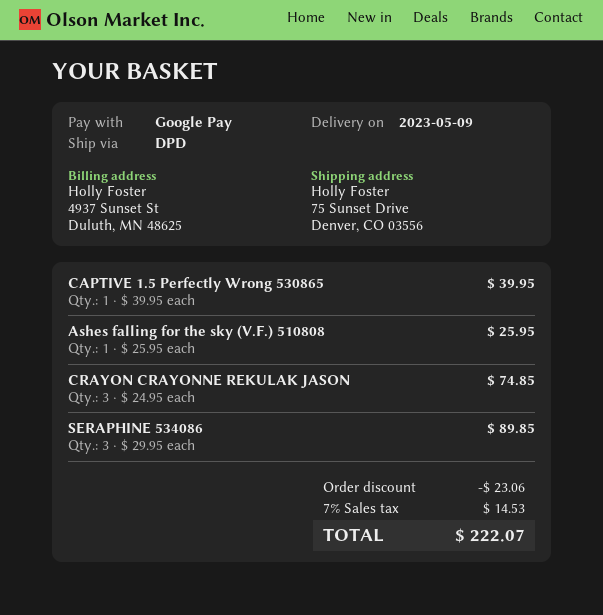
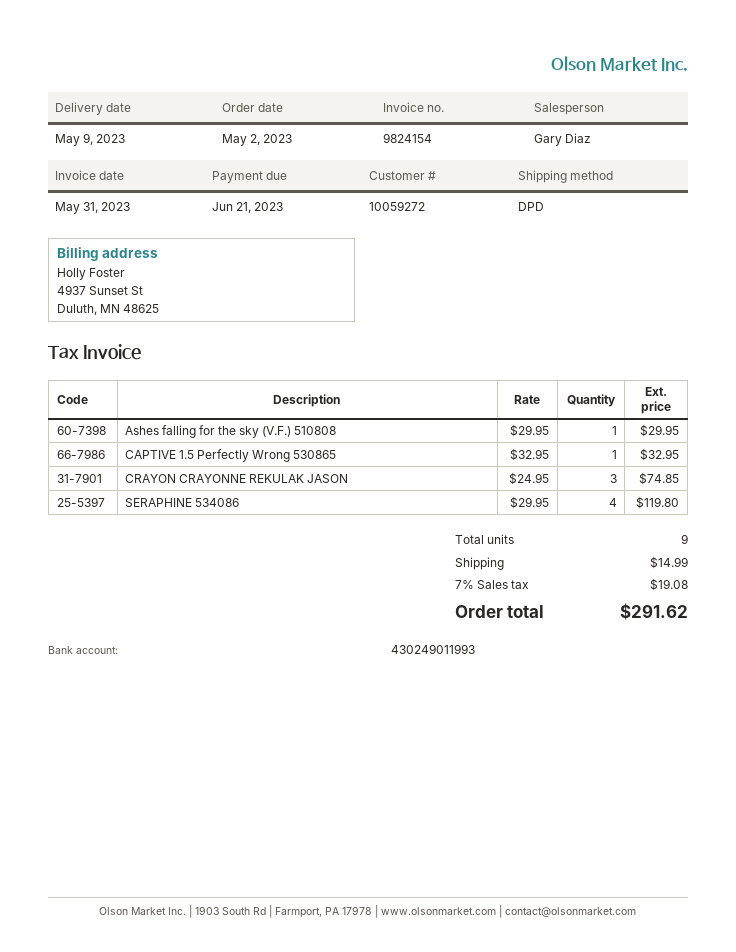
CAPTIVE 1.5 Perfectly Wrong 530865: 1 x 39.95 = 39.95 -> 1 x 32.95 = 32.95
Ashes falling for the sky (V.F.) 510808: 1 x 25.95 = 25.95 -> 1 x 29.95 = 29.95
SERAPHINE 534086: 3 x 29.95 = 89.85 -> 4 x 29.95 = 119.80
discount: 23.06 -> none
shipping: none -> 14.99
tax: 7% = 14.53 -> 7% = 19.08
total: 222.07 -> 291.62

